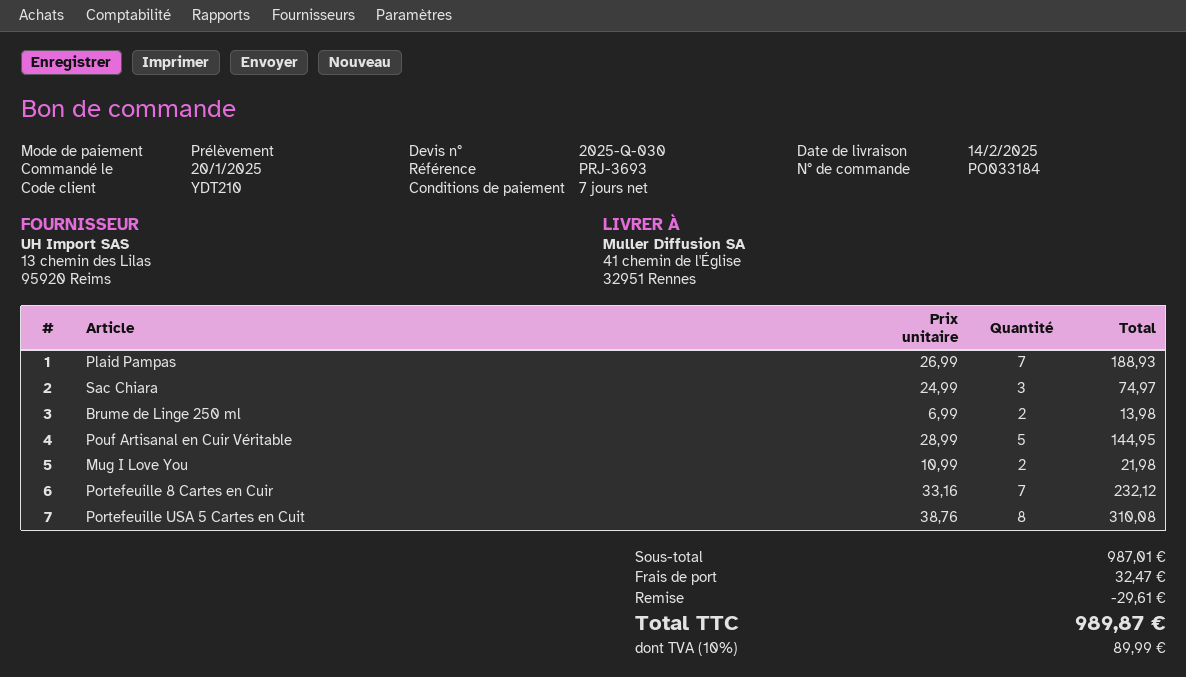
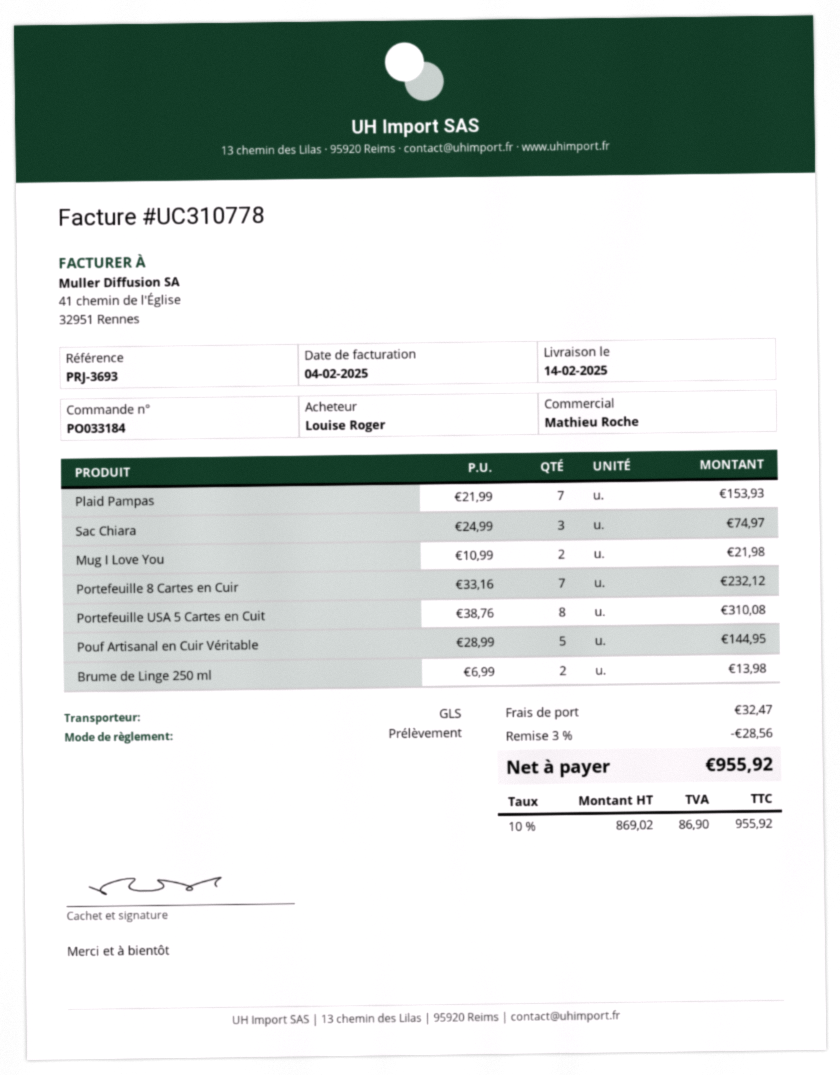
Plaid Pampas: 7 x 26.99 = 188.93 -> 7 x 21.99 = 153.93
discount: 29.61 -> 28.56
tax: 10% = 89.99 -> 10% = 86.90
total: 989.87 -> 955.92

